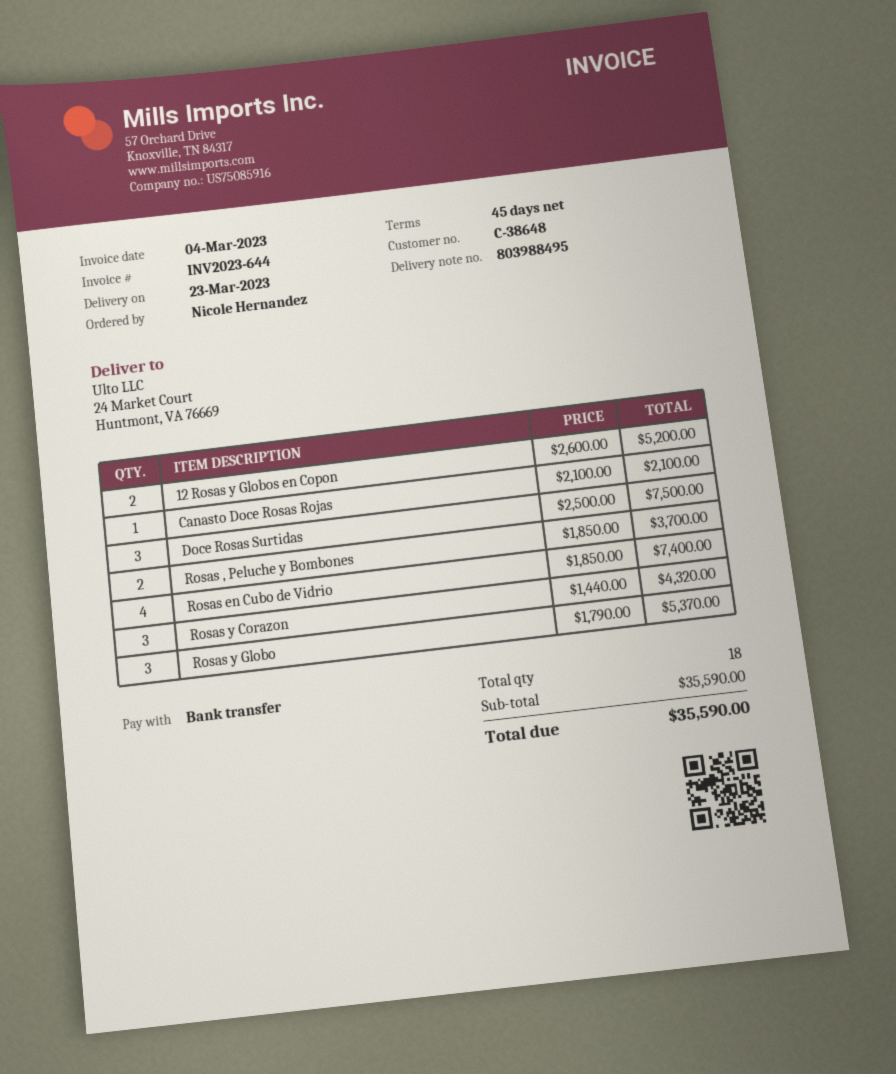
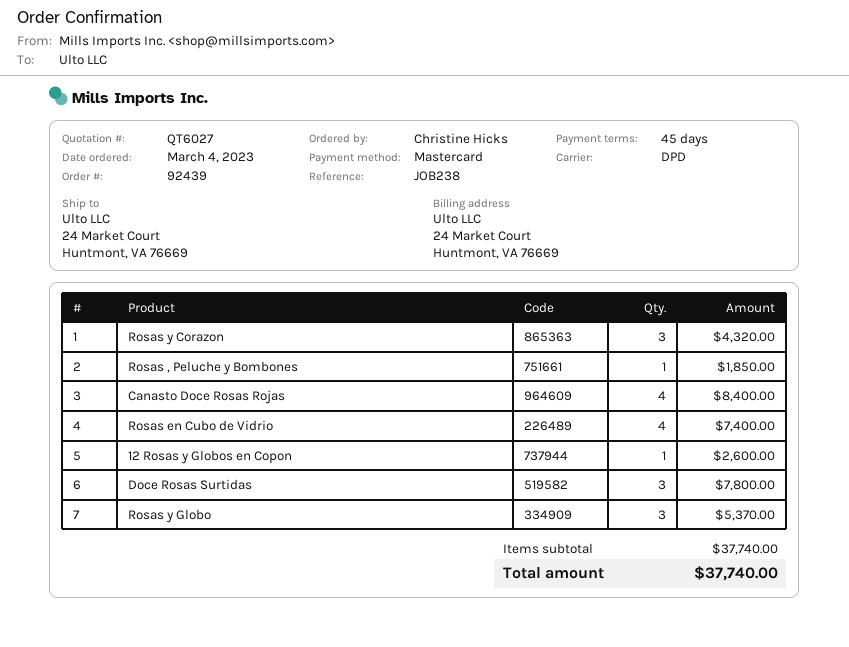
ordered by: Nicole Hernandez -> Christine Hicks
payment method: bank transfer -> Mastercard
12 Rosas y Globos en Copon: 2 for 5200.00 -> 1 for 2600.00
Canasto Doce Rosas Rojas: 1 for 2100.00 -> 4 for 8400.00
Doce Rosas Surtidas: 3 for 7500.00 -> 3 for 7800.00
Rosas , Peluche y Bombones: 2 for 3700.00 -> 1 for 1850.00
subtotal: 35590.00 -> 37740.00
total: 35590.00 -> 37740.00

